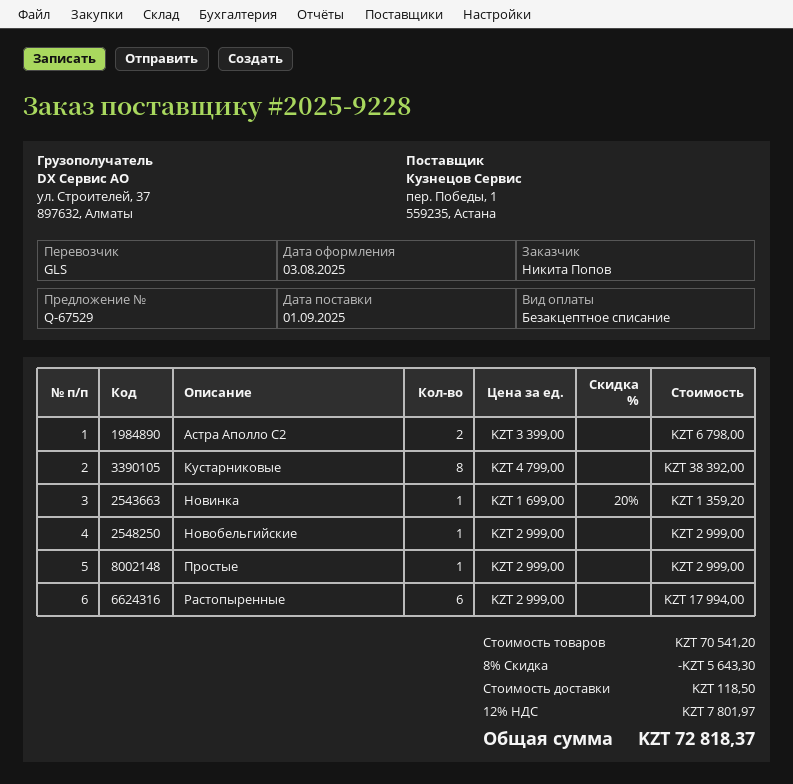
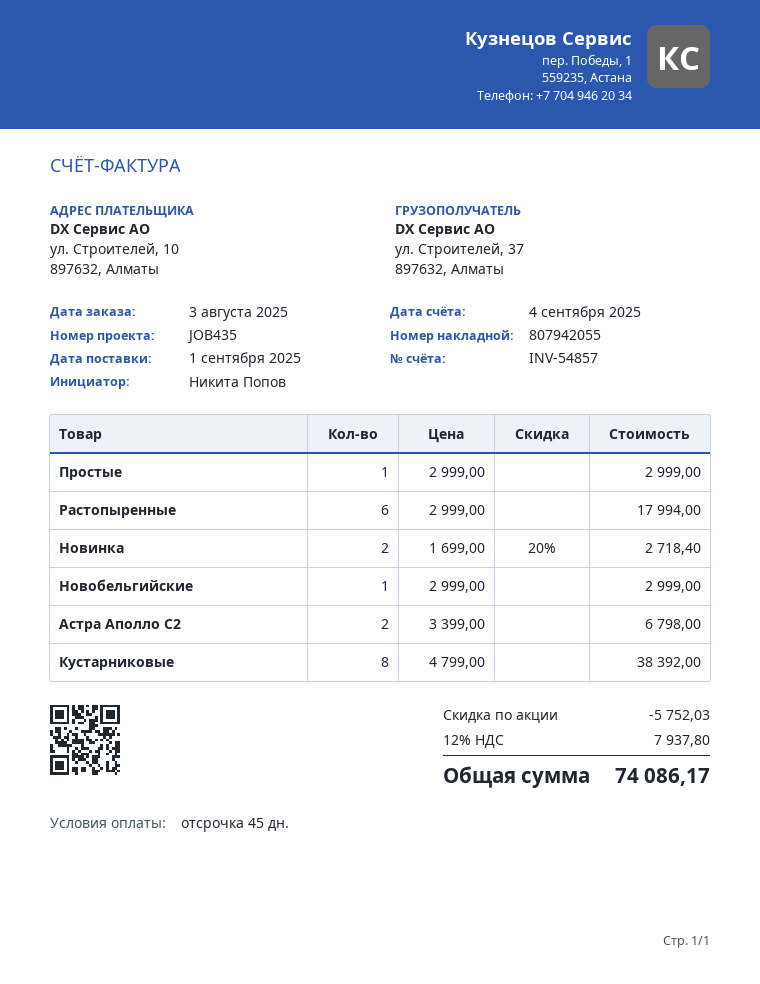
Новинка: 1 x 1699.00 - 20% = 1359.20 -> 2 x 1699.00 - 20% = 2718.40
discount: 5643.30 -> 5752.03
shipping: 118.50 -> none
tax: 12% = 7801.97 -> 12% = 7937.80
total: 72818.37 -> 74086.17

